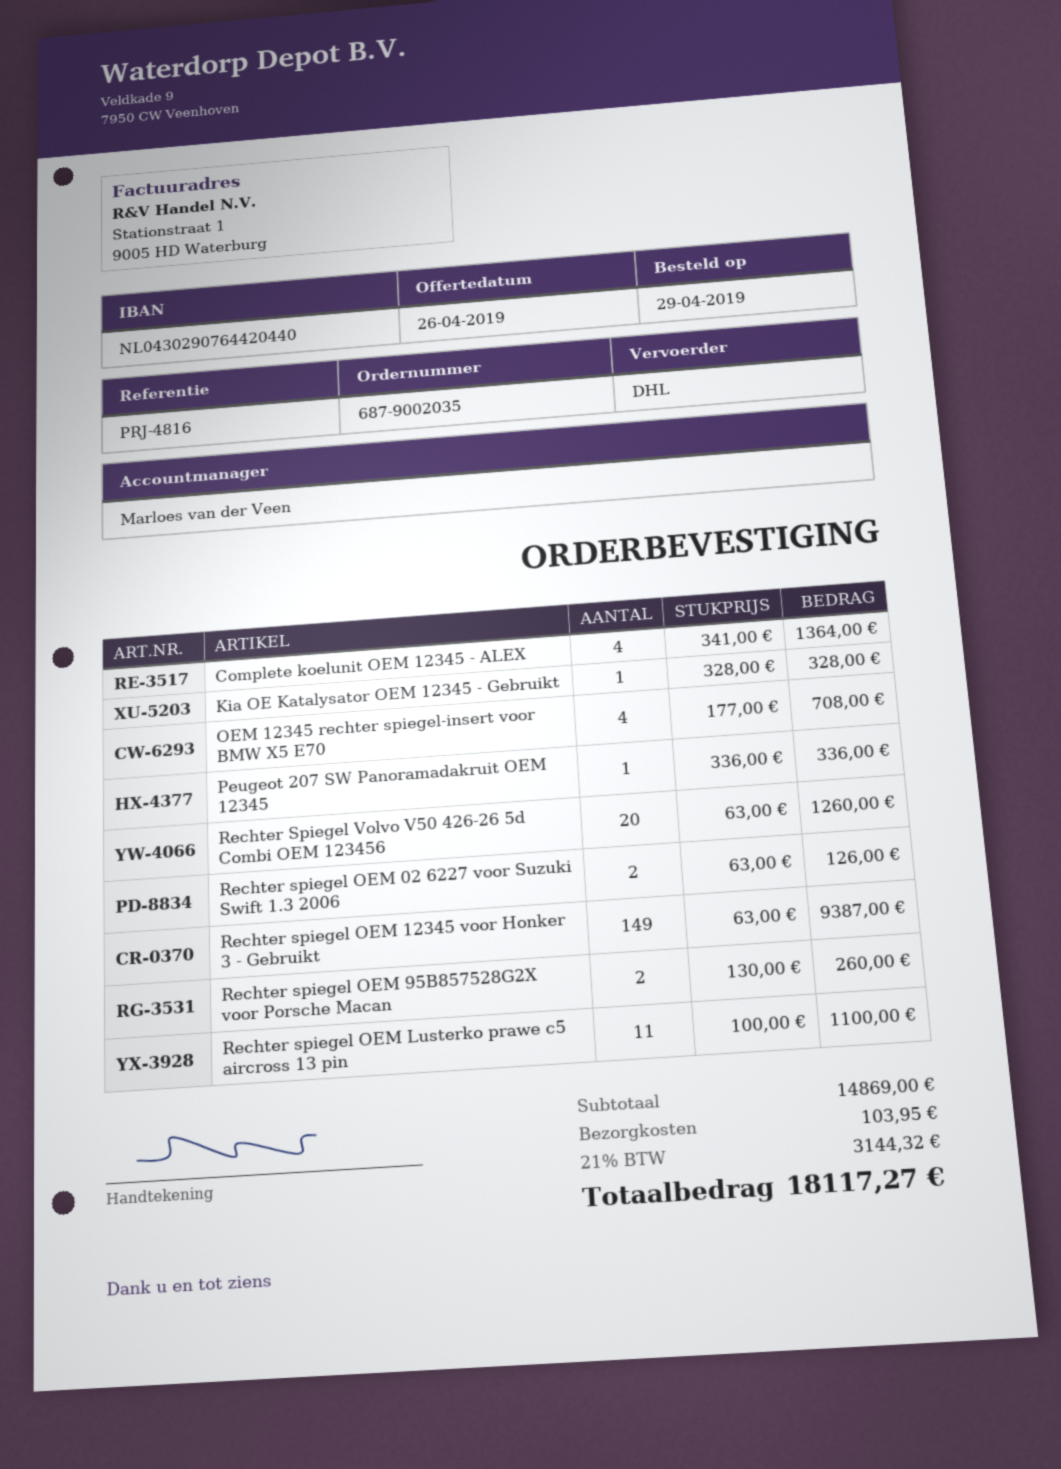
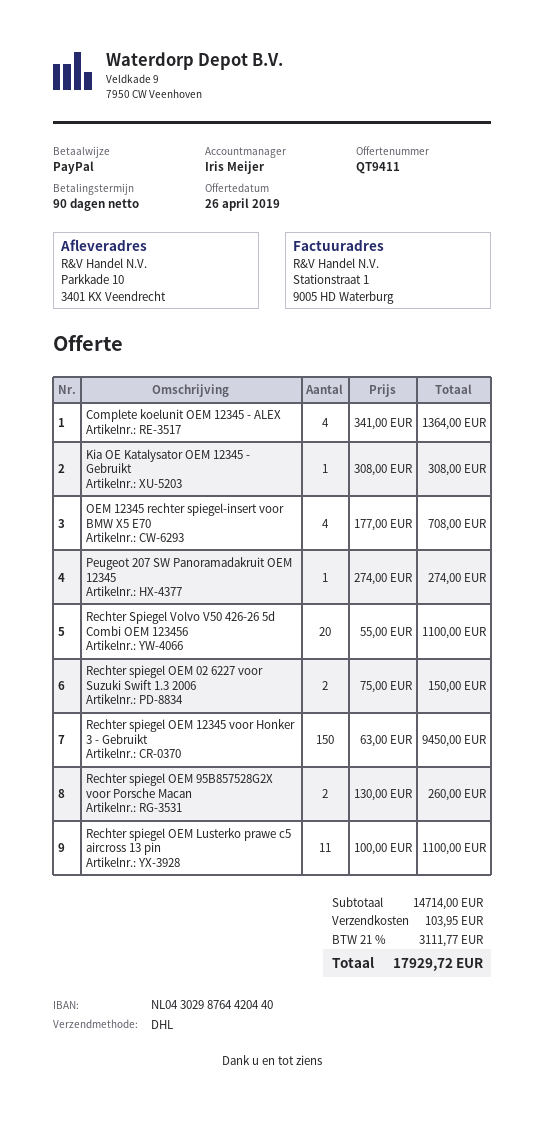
sales rep: Marloes van der Veen -> Iris Meijer
bank account: NL0430290764420440 -> NL0430298764420440
Kia OE Katalysator OEM 12345 - Gebruikt: 1 x 328.00 = 328.00 -> 1 x 308.00 = 308.00
Peugeot 207 SW Panoramadakruit OEM 12345: 1 x 336.00 = 336.00 -> 1 x 274.00 = 274.00
Rechter Spiegel Volvo V50 426-26 5d Combi OEM 123456: 20 x 63.00 = 1260.00 -> 20 x 55.00 = 1100.00
Rechter spiegel OEM 02 6227 voor Suzuki Swift 1.3 2006: 2 x 63.00 = 126.00 -> 2 x 75.00 = 150.00
Rechter spiegel OEM 12345 voor Honker 3 - Gebruikt: 149 x 63.00 = 9387.00 -> 150 x 63.00 = 9450.00
subtotal: 14869.00 -> 14714.00
tax: 21% = 3144.32 -> 21% = 3111.77
total: 18117.27 -> 17929.72

